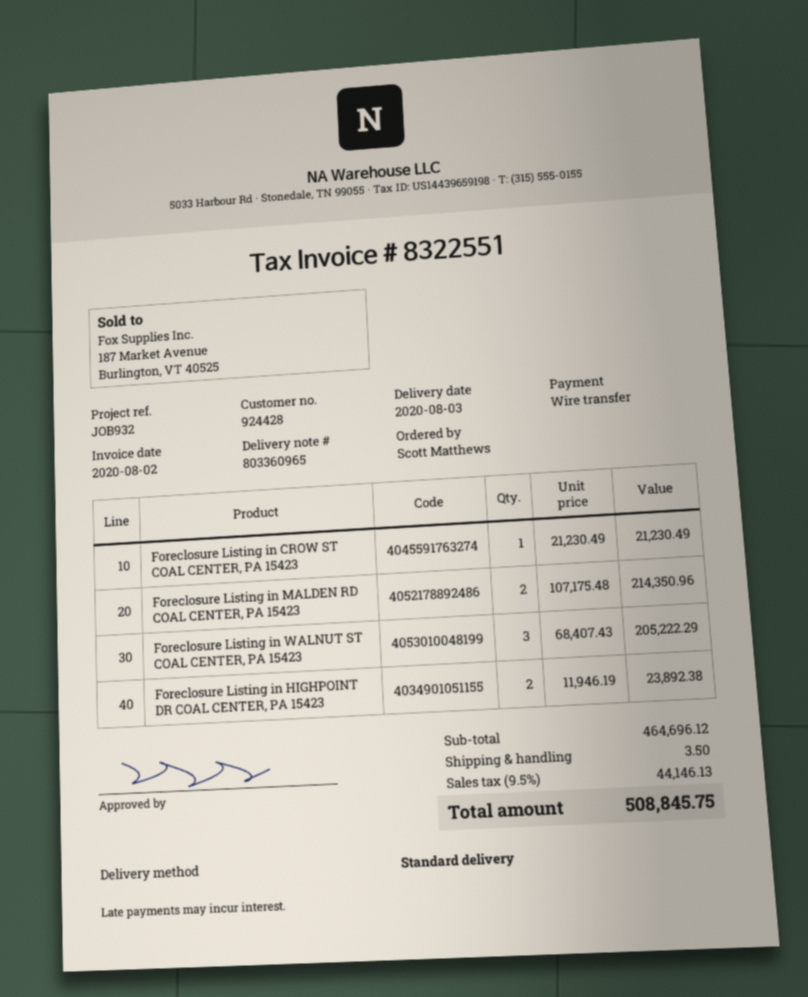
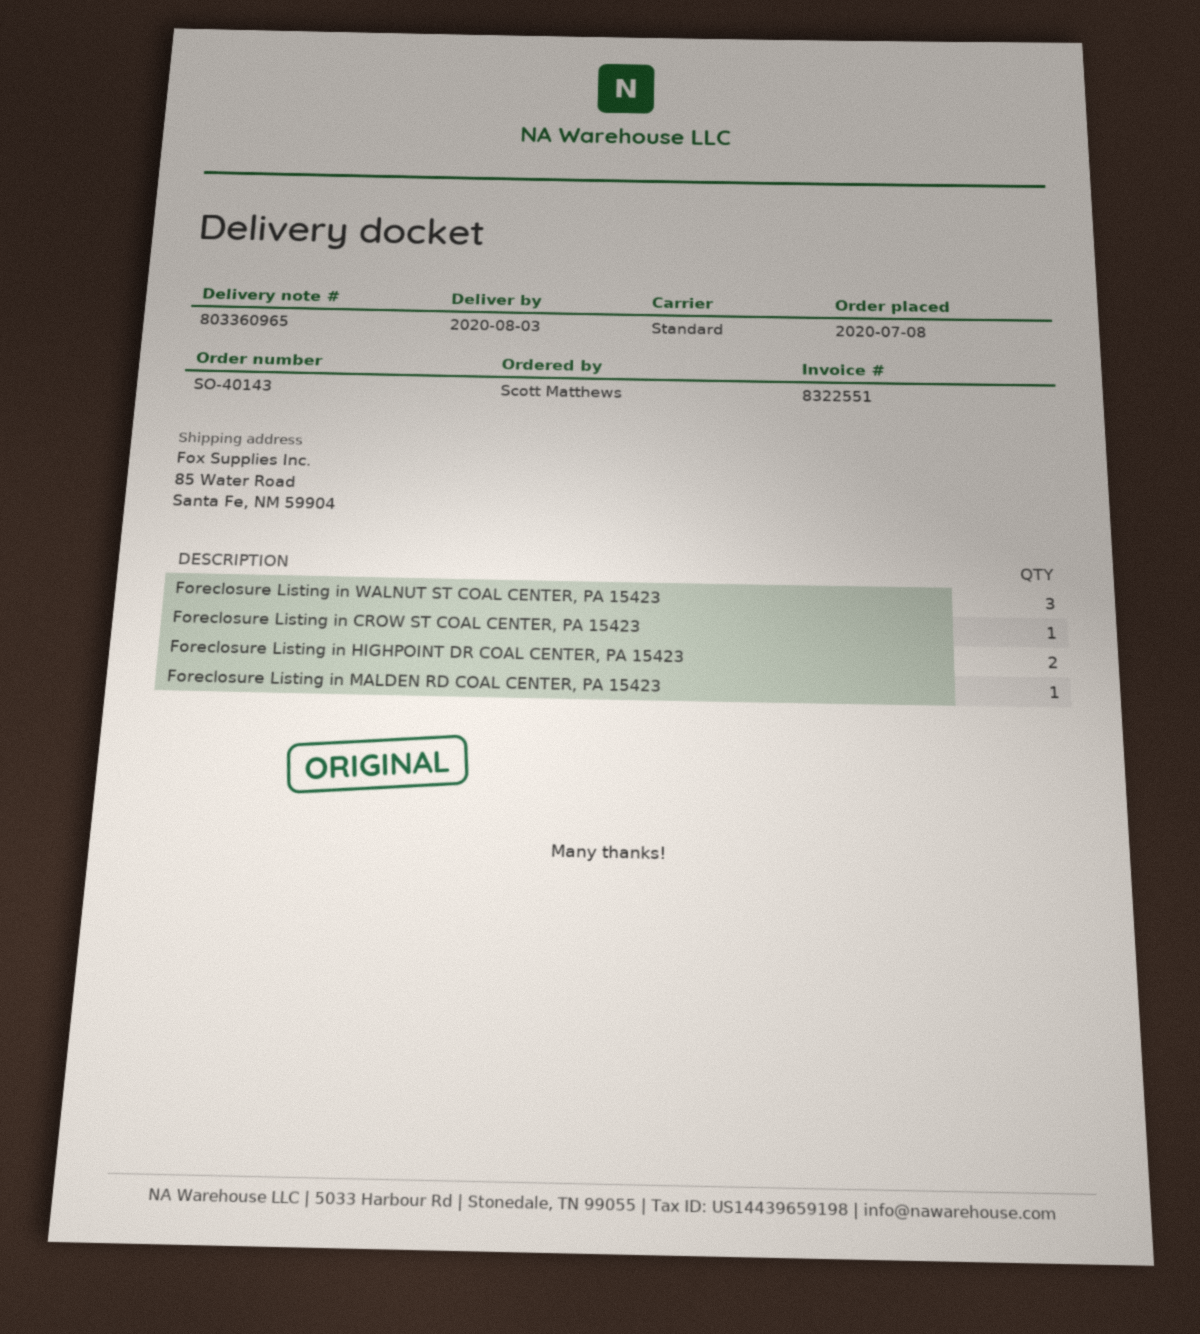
Foreclosure Listing in MALDEN RD COAL CENTER, PA 15423: 2 -> 1

